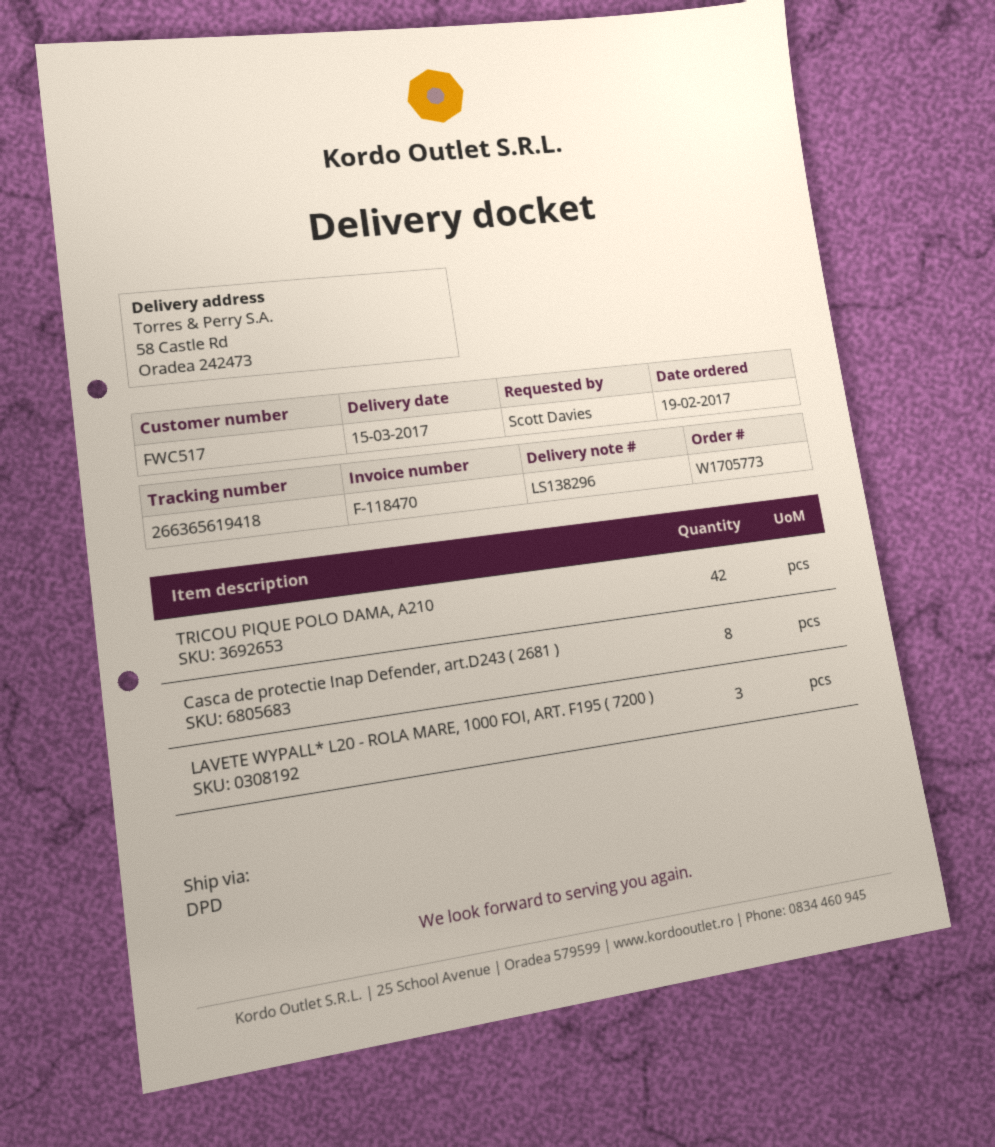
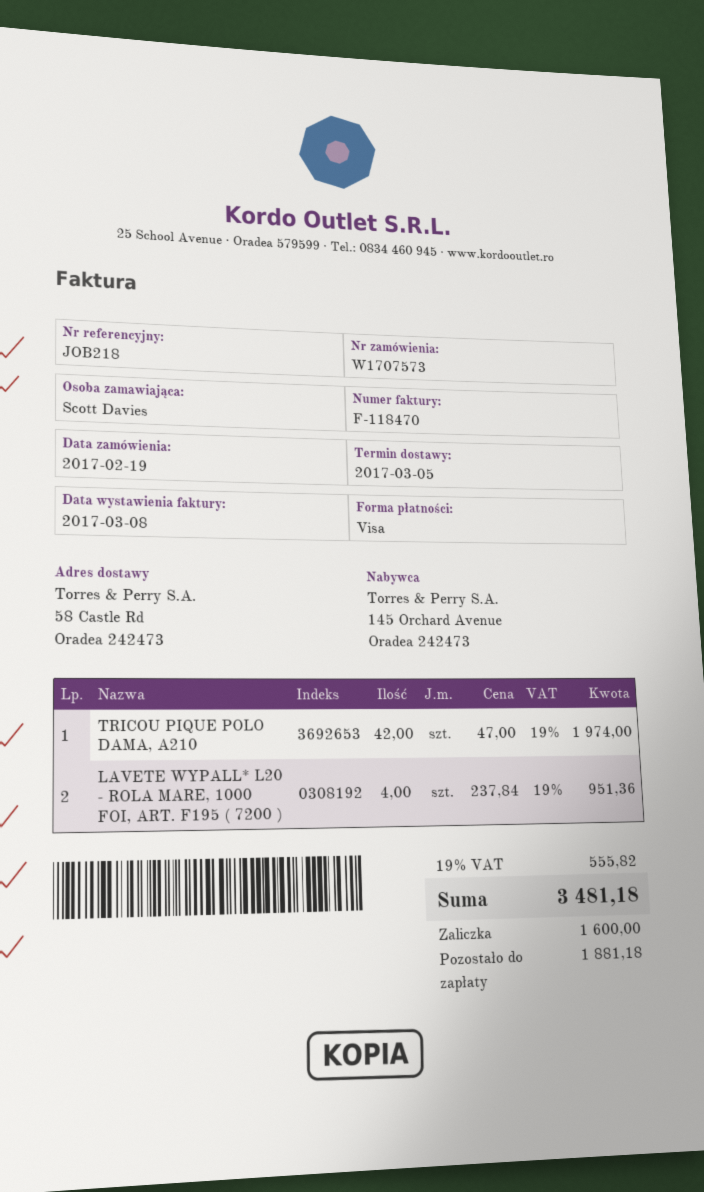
order number: W1705773 -> W1707573
delivery date: 2017-03-15 -> 2017-03-05
Casca de protectie Inap Defender, art.D243 ( 2681 ): 8 -> none
LAVETE WYPALL* L20 - ROLA MARE, 1000 FOI, ART. F195 ( 7200 ): 3 -> 4

